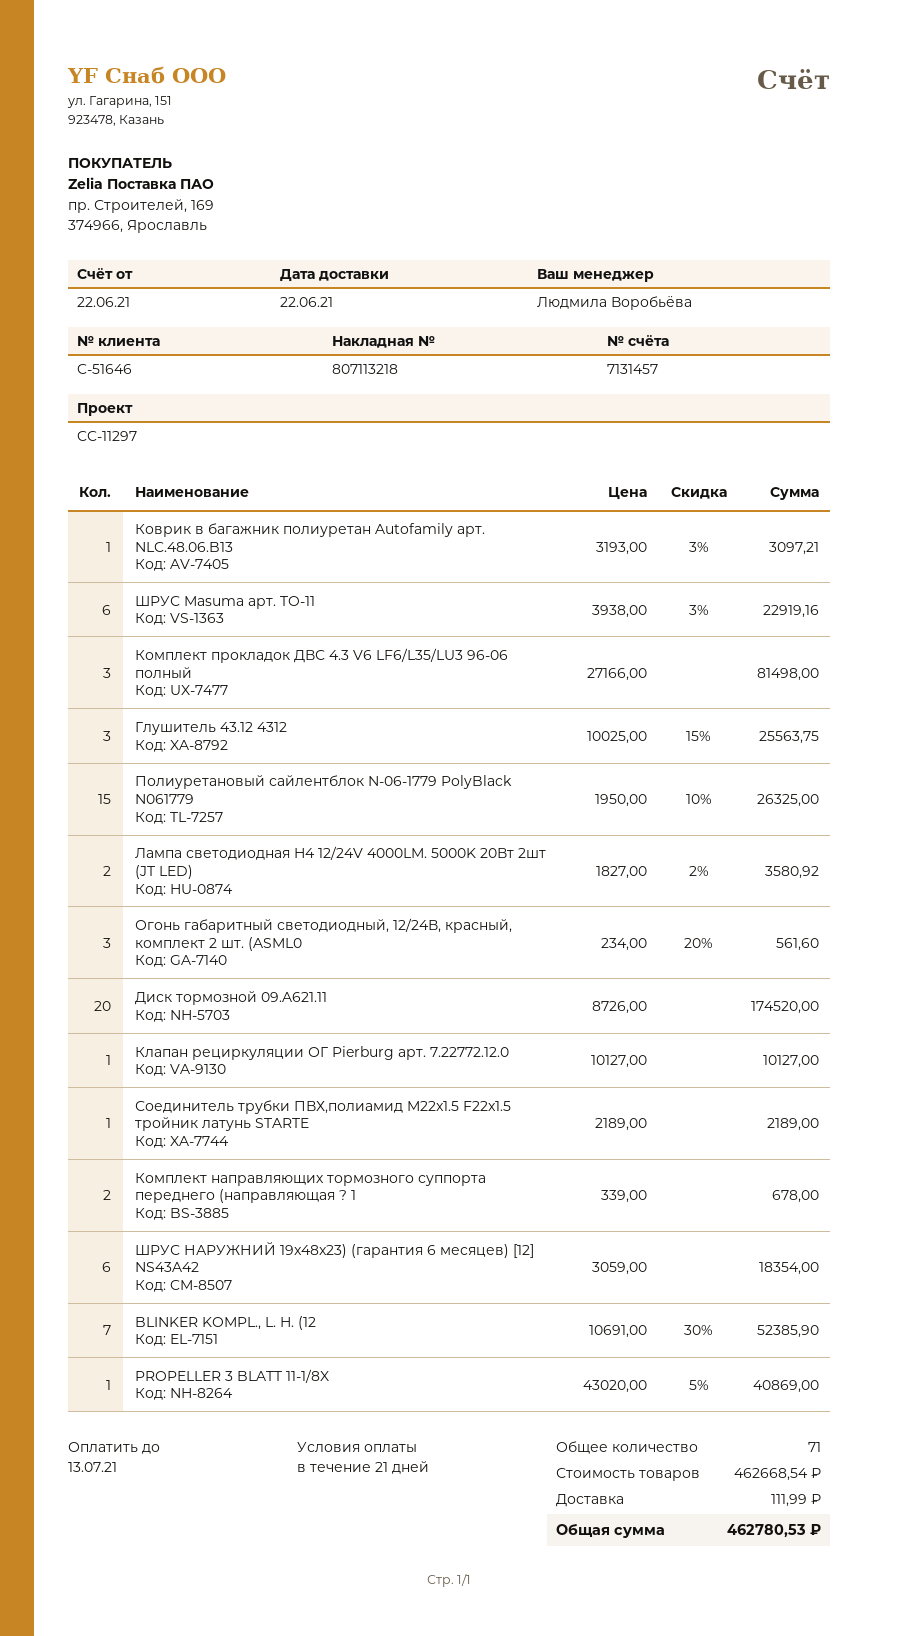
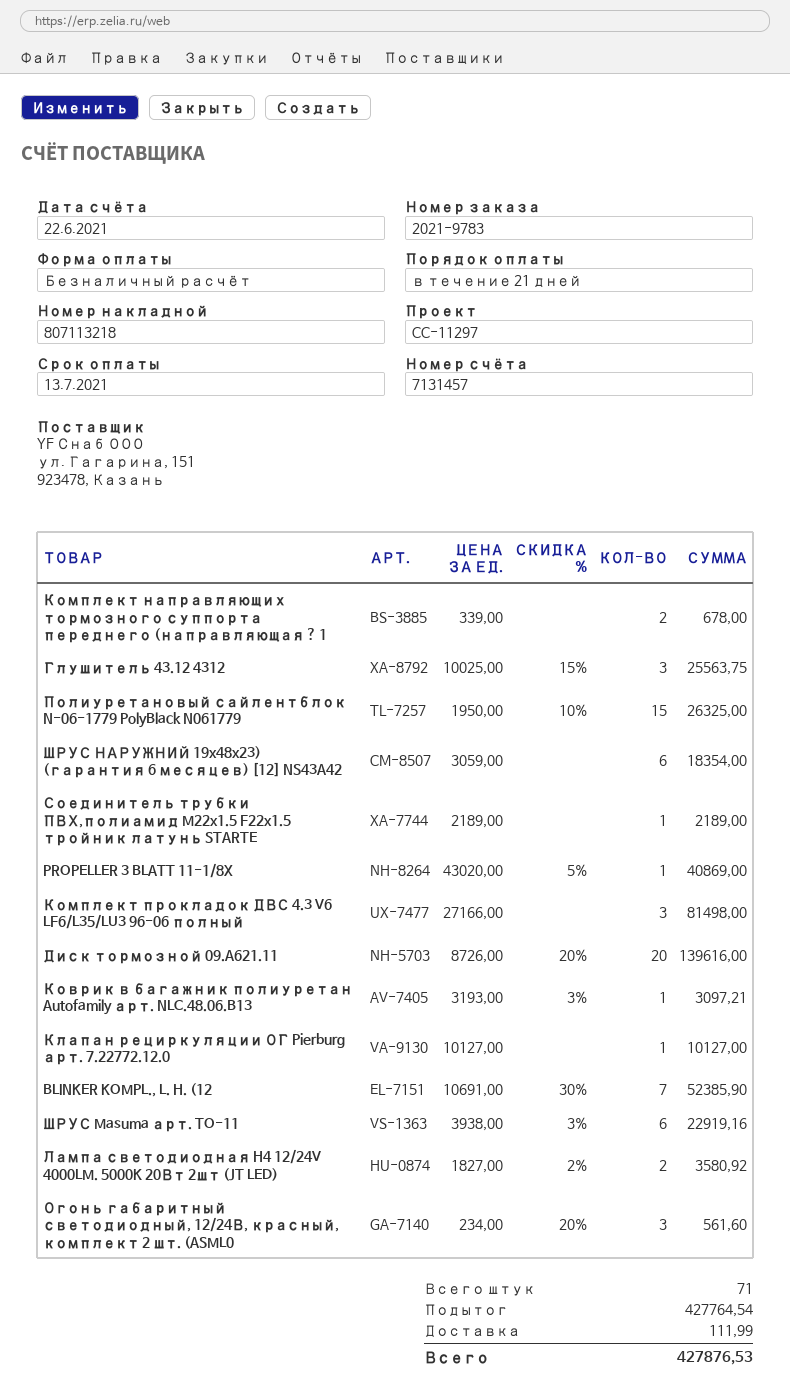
Диск тормозной 09.A621.11: 20 x 8726.00 = 174520.00 -> 20 x 8726.00 - 20% = 139616.00
subtotal: 462668.54 -> 427764.54
total: 462780.53 -> 427876.53

